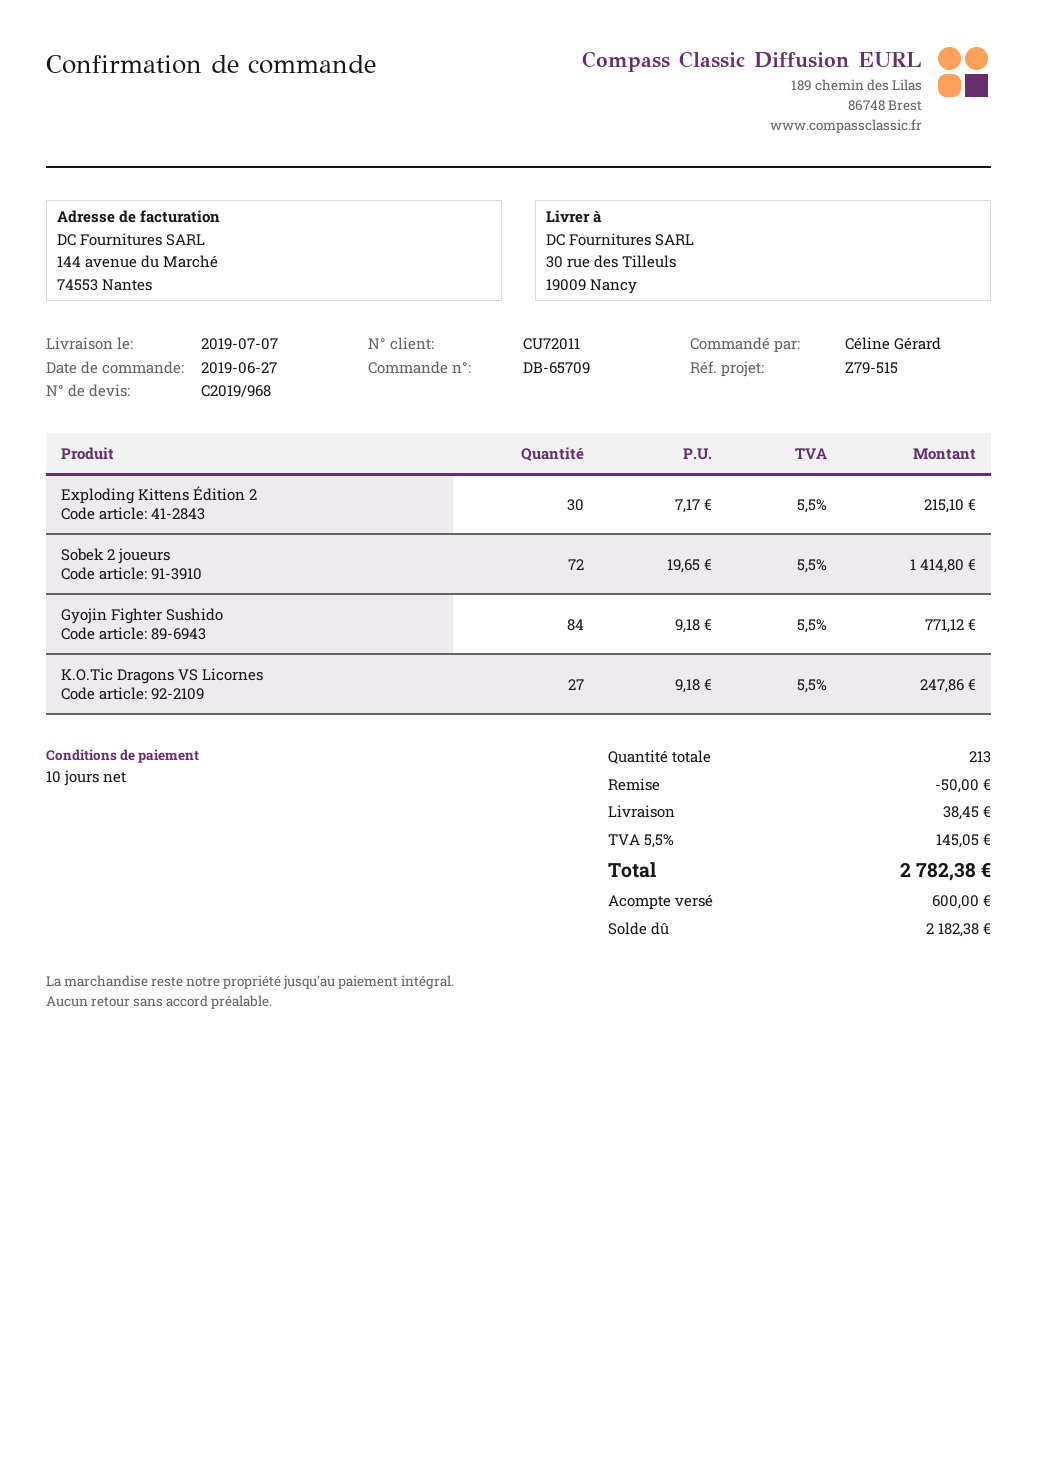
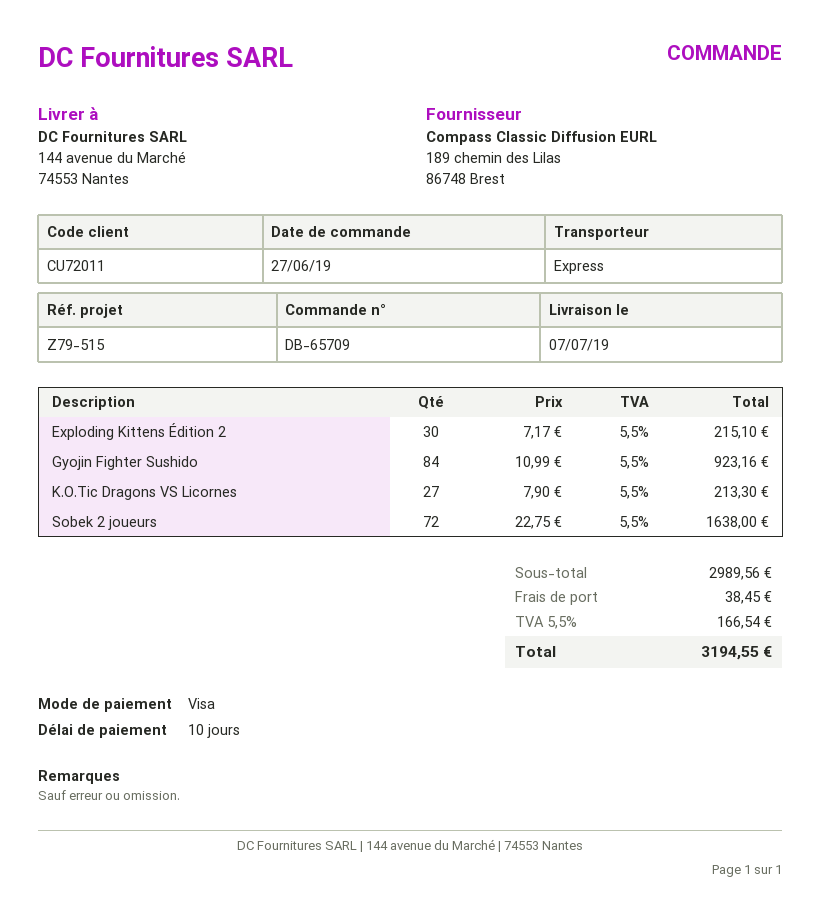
ship to: 30 rue des Tilleuls, 19009 Nancy -> 144 avenue du Marché, 74553 Nantes
Sobek 2 joueurs: 72 x 19.65 = 1414.80 -> 72 x 22.75 = 1638.00
Gyojin Fighter Sushido: 84 x 9.18 = 771.12 -> 84 x 10.99 = 923.16
K.O.Tic Dragons VS Licornes: 27 x 9.18 = 247.86 -> 27 x 7.90 = 213.30
discount: 50.00 -> none
tax: 5.5% = 145.05 -> 5.5% = 166.54
total: 2782.38 -> 3194.55

